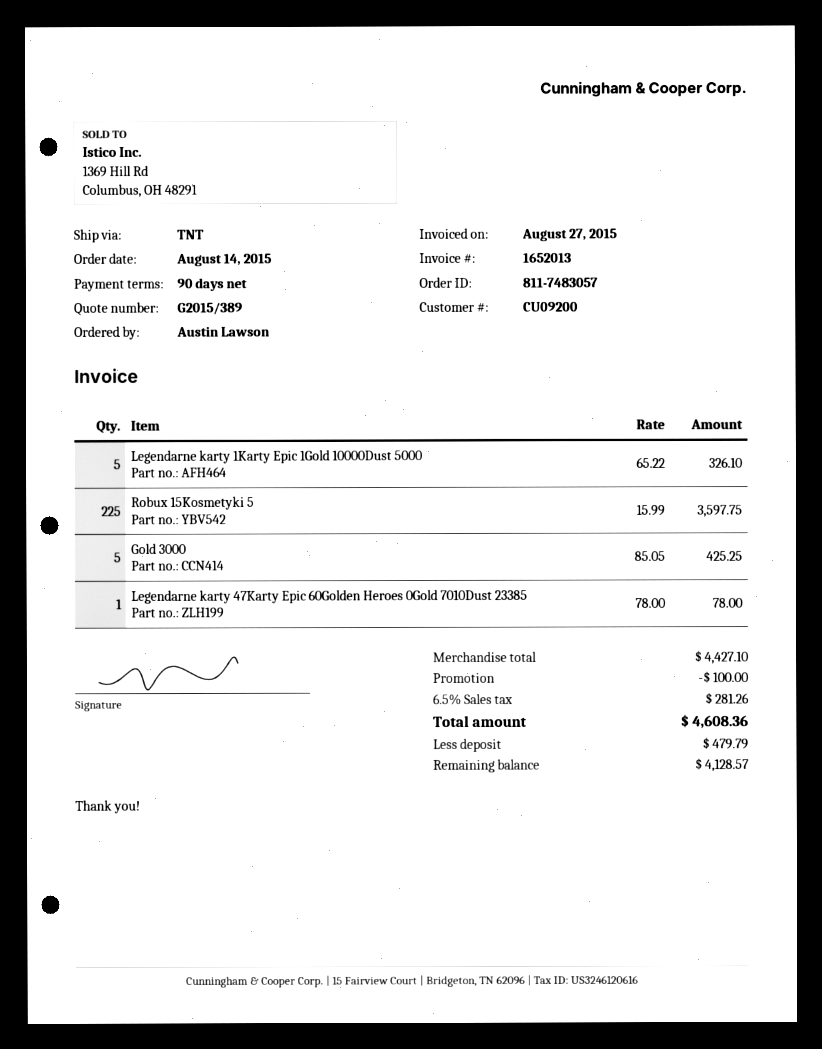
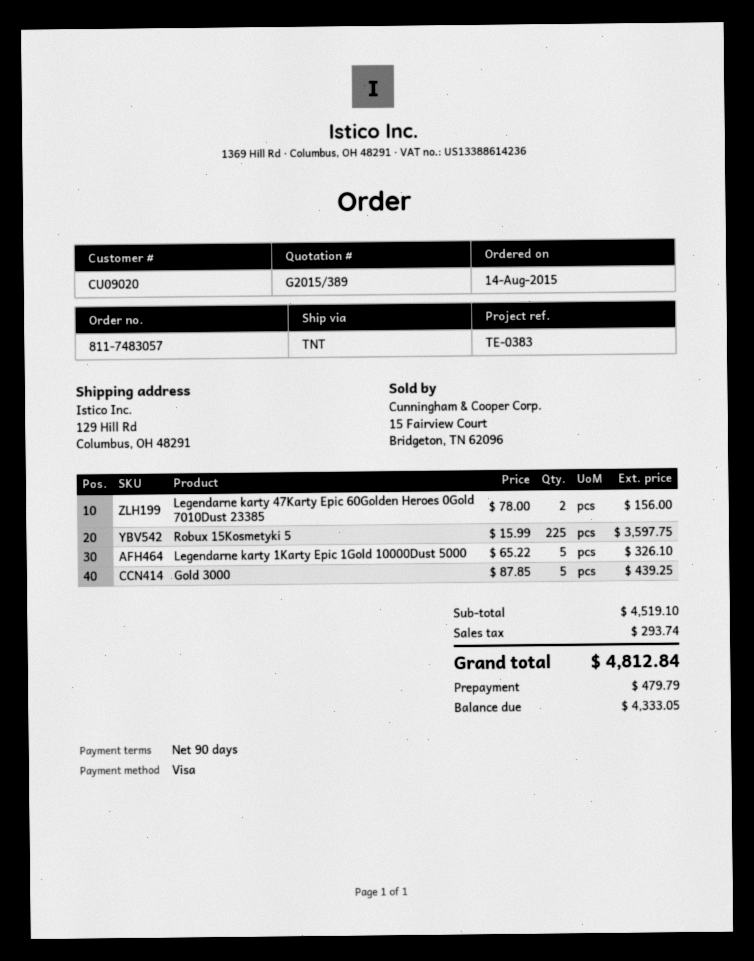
customer number: CU09200 -> CU09020
Gold 3000: 5 x 85.05 = 425.25 -> 5 x 87.85 = 439.25
Legendarne karty 47Karty Epic 60Golden Heroes 0Gold 7010Dust 23385: 1 x 78.00 = 78.00 -> 2 x 78.00 = 156.00
subtotal: 4427.10 -> 4519.10
discount: 100.00 -> none
tax: 281.26 -> 293.74
total: 4608.36 -> 4812.84
balance: 4128.57 -> 4333.05

